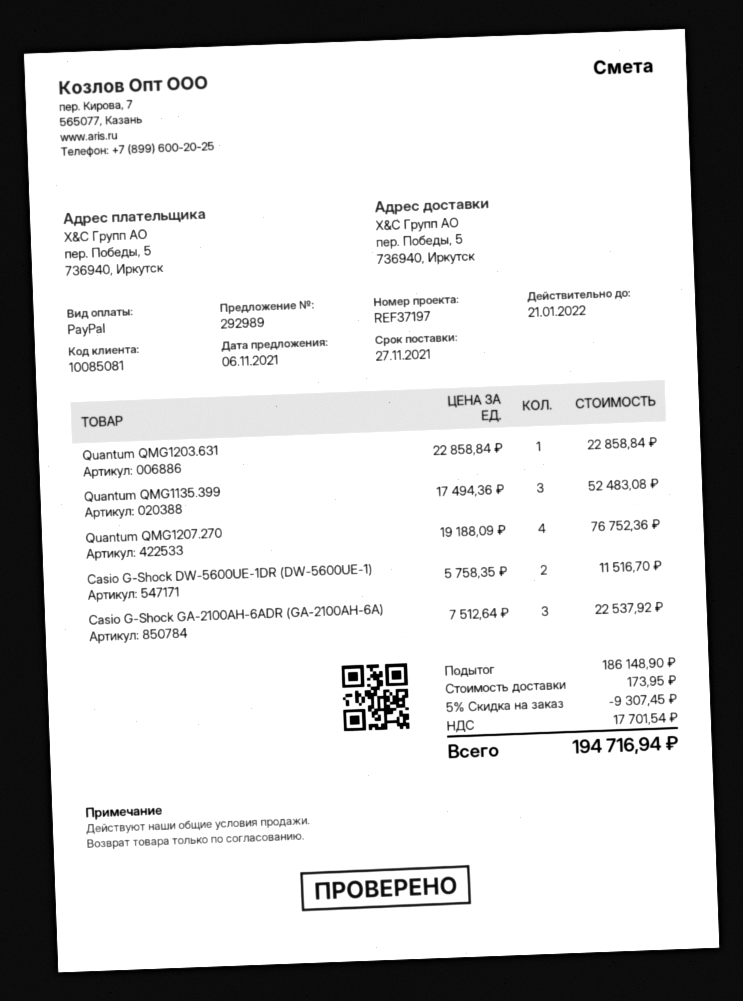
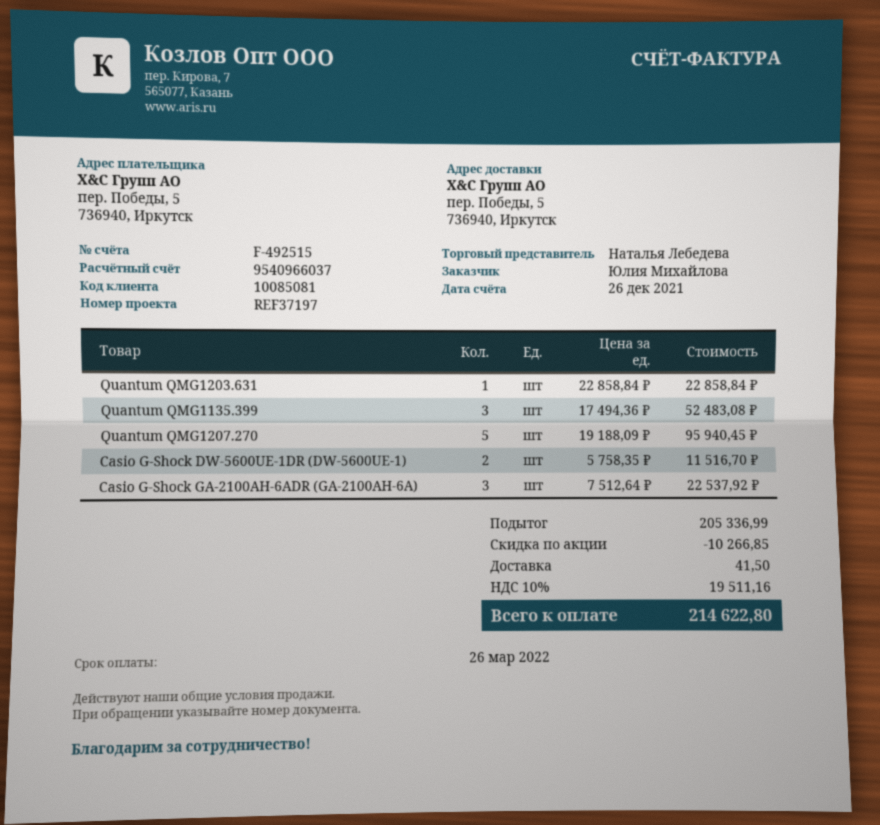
Quantum QMG1207.270: 4 x 19188.09 = 76752.36 -> 5 x 19188.09 = 95940.45
subtotal: 186148.90 -> 205336.99
discount: 9307.45 -> 10266.85
shipping: 173.95 -> 41.50
tax: 17701.54 -> 19511.16
total: 194716.94 -> 214622.80

